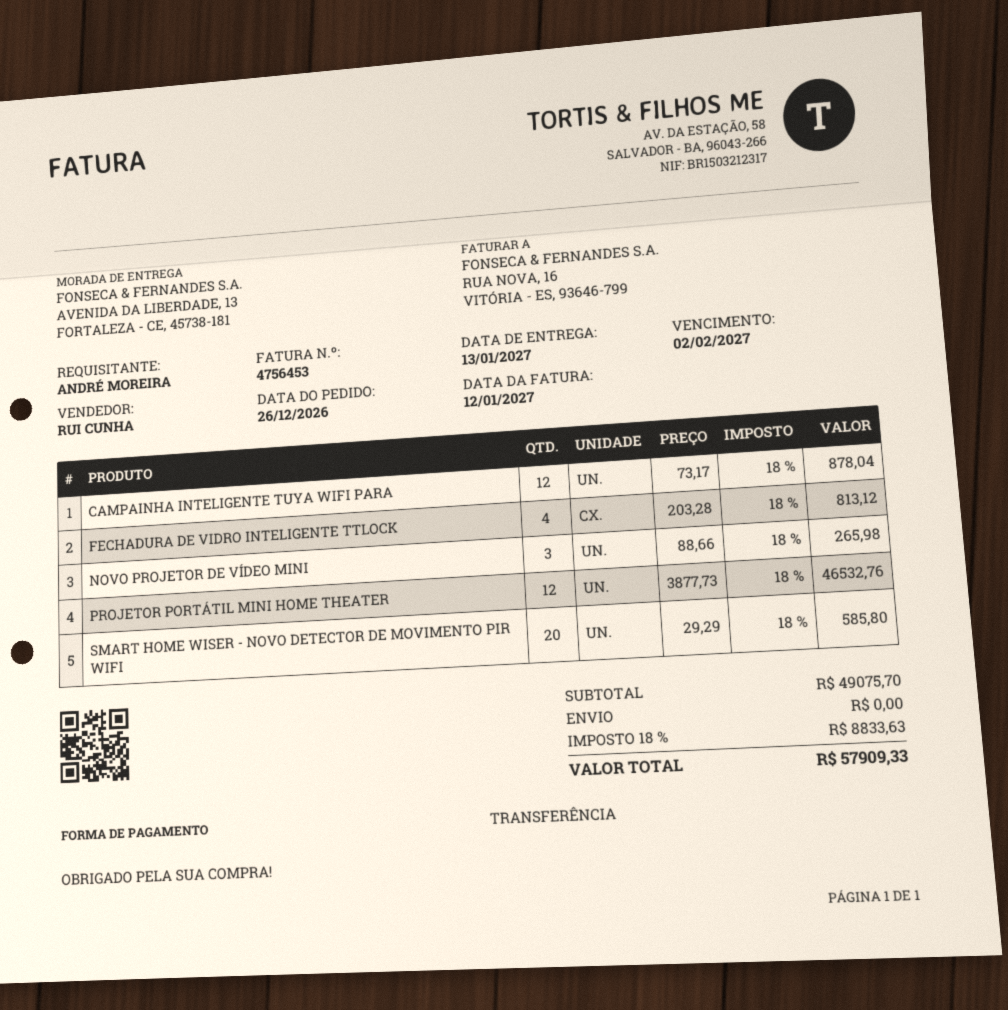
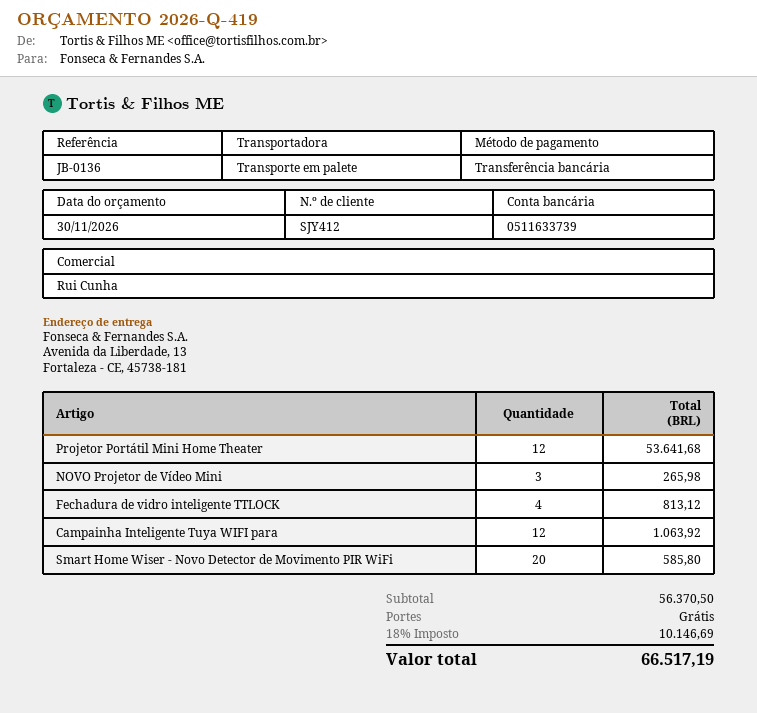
CAMPAINHA INTELIGENTE TUYA WIFI PARA: 12 for 878.04 -> 12 for 1063.92
PROJETOR PORTÁTIL MINI HOME THEATER: 12 for 46532.76 -> 12 for 53641.68
subtotal: 49075.70 -> 56370.50
tax: 18% = 8833.63 -> 18% = 10146.69
total: 57909.33 -> 66517.19

